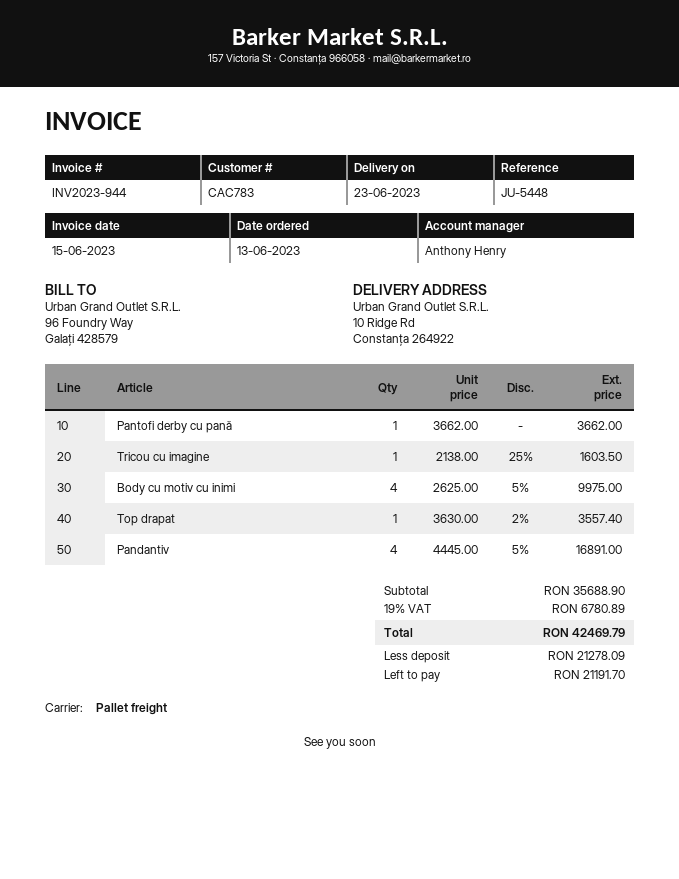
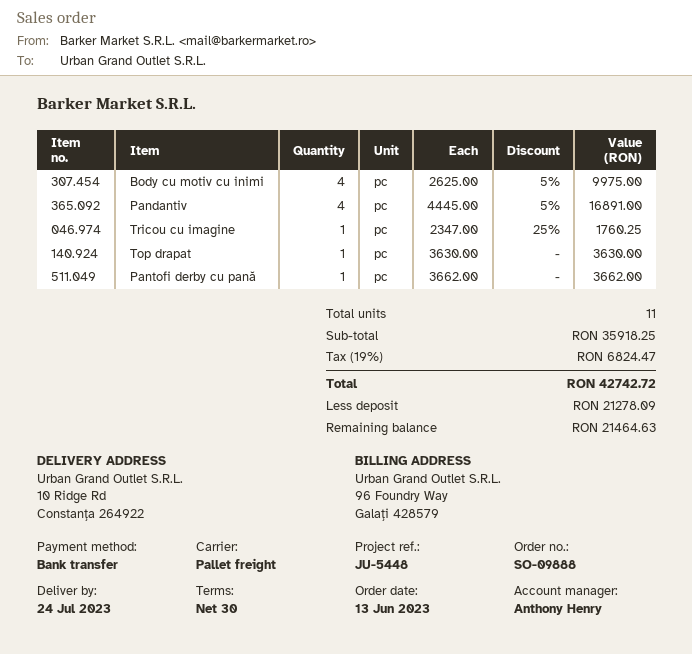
delivery date: 2023-06-23 -> 2023-07-24
Tricou cu imagine: 1 x 2138.00 - 25% = 1603.50 -> 1 x 2347.00 - 25% = 1760.25
Top drapat: 1 x 3630.00 - 2% = 3557.40 -> 1 x 3630.00 = 3630.00
subtotal: 35688.90 -> 35918.25
tax: 19% = 6780.89 -> 19% = 6824.47
total: 42469.79 -> 42742.72
balance: 21191.70 -> 21464.63

